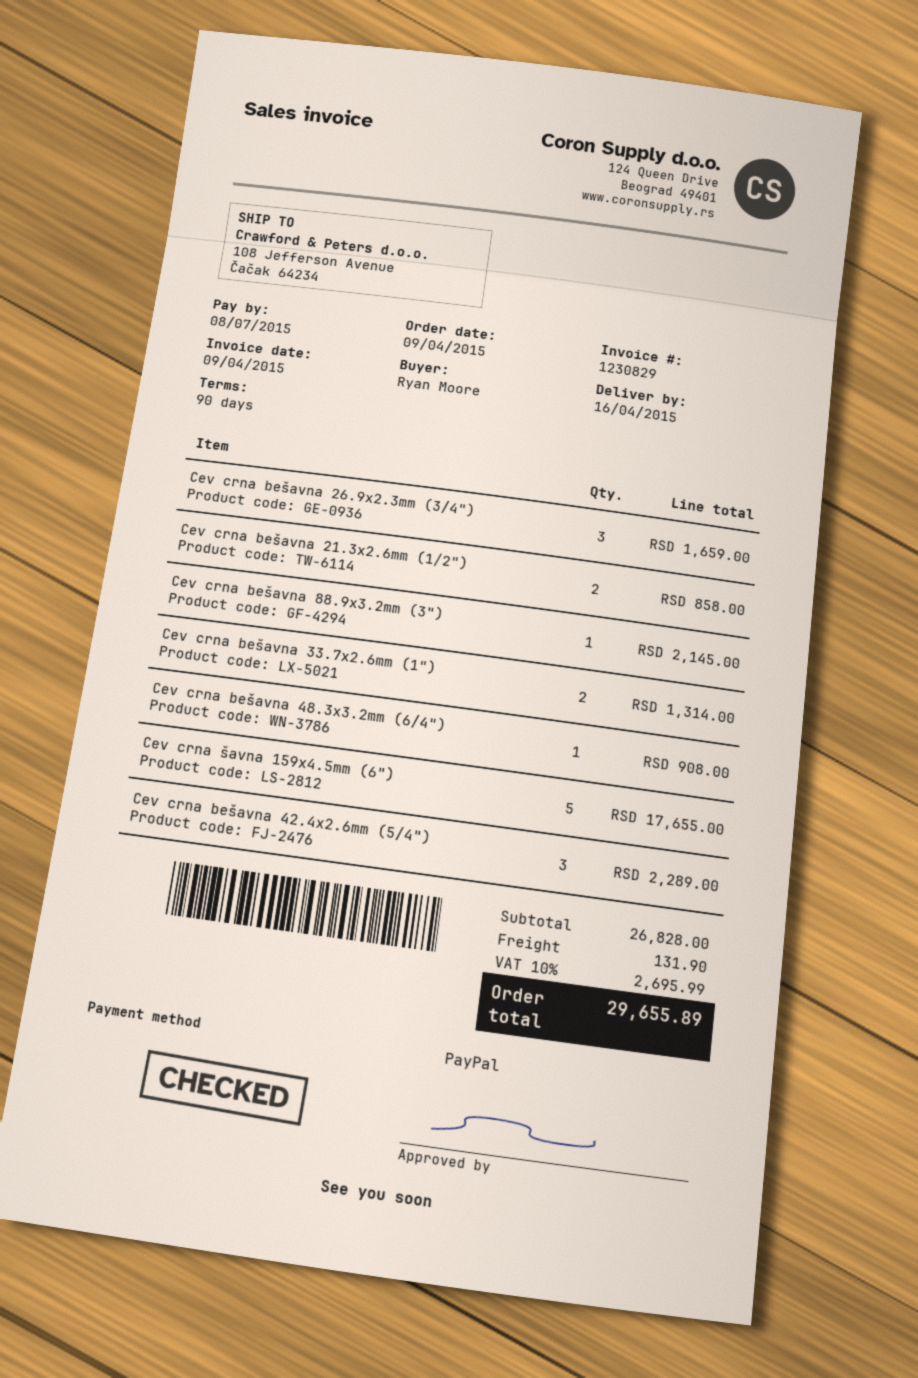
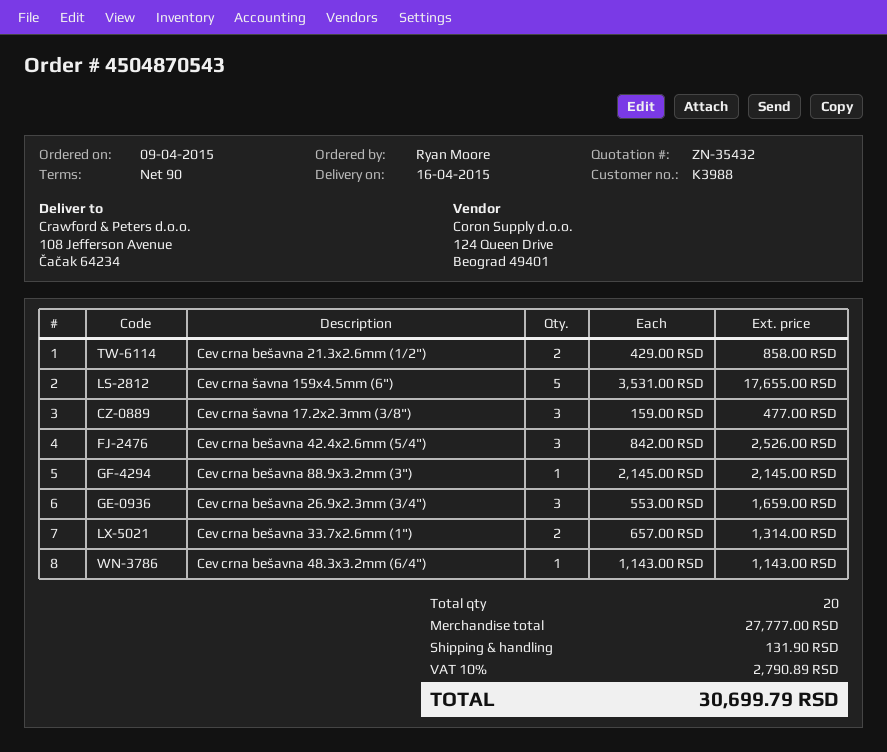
Cev crna bešavna 48.3x3.2mm (6/4"): 1 for 908.00 -> 1 for 1143.00
Cev crna bešavna 42.4x2.6mm (5/4"): 3 for 2289.00 -> 3 for 2526.00
Cev crna šavna 17.2x2.3mm (3/8"): none -> 3 for 477.00
subtotal: 26828.00 -> 27777.00
tax: 10% = 2695.99 -> 10% = 2790.89
total: 29655.89 -> 30699.79

